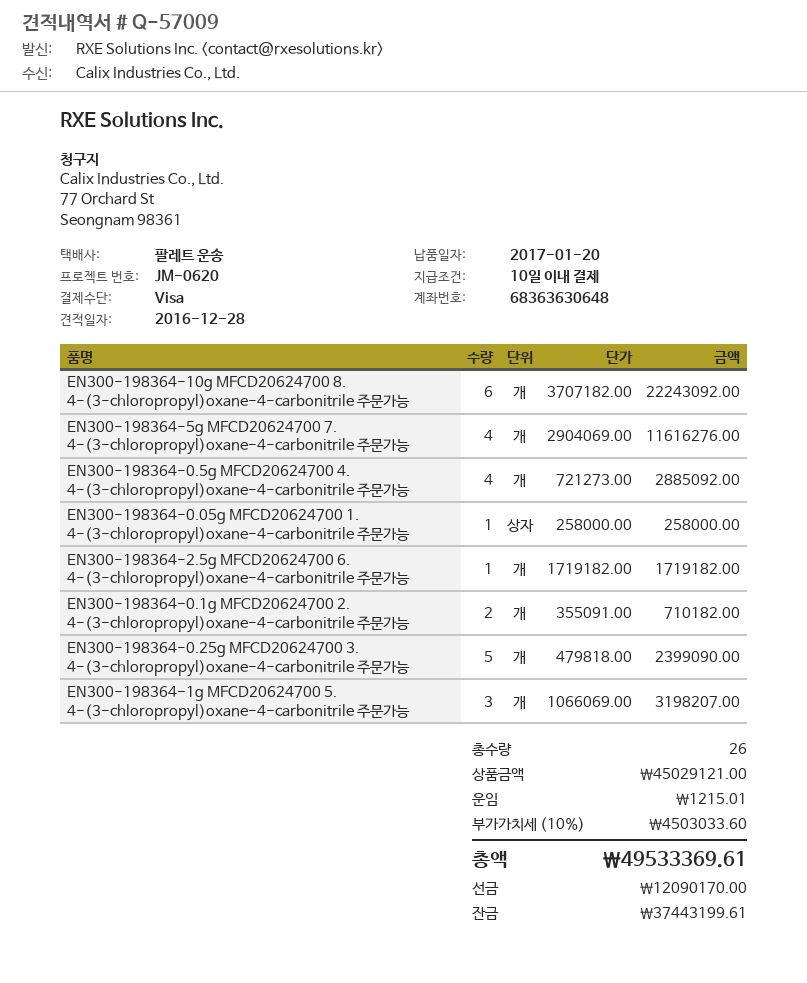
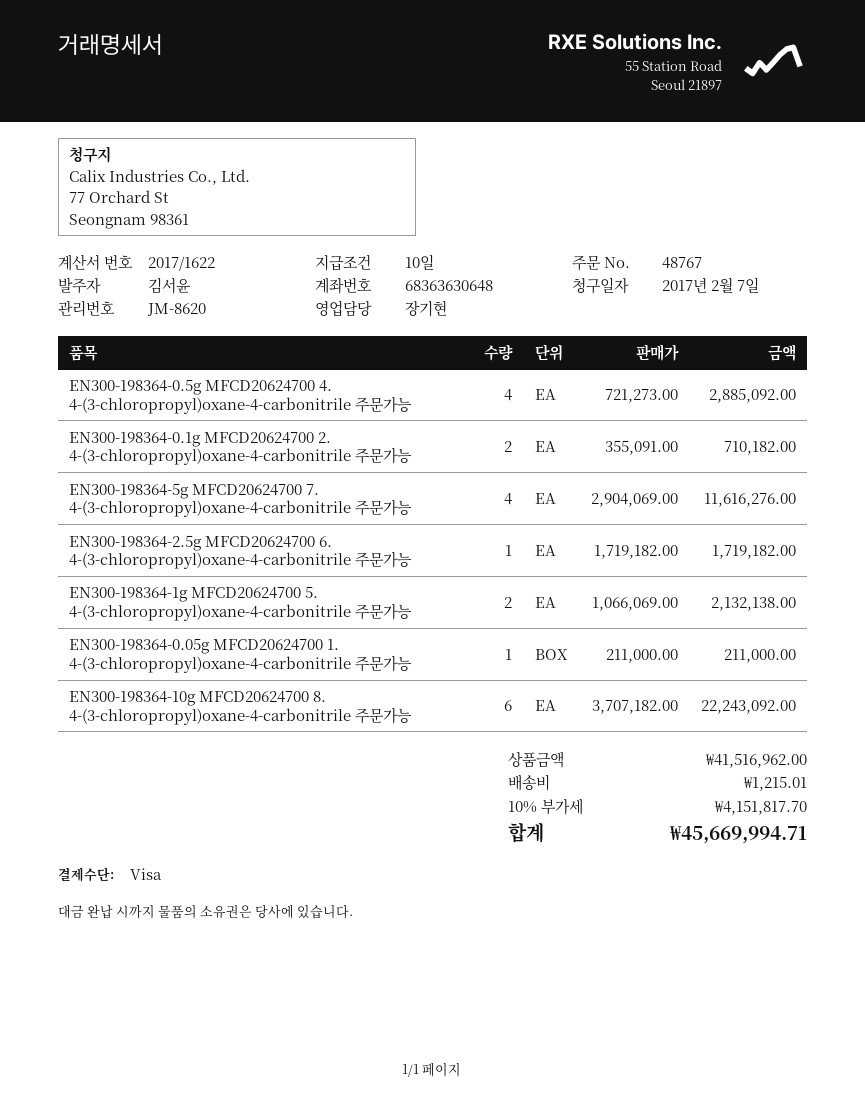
reference: JM-0620 -> JM-8620
EN300-198364-0.05g MFCD20624700 1. 4-(3-chloropropyl)oxane-4-carbonitrile 주문가능: 1 x 258000.00 = 258000.00 -> 1 x 211000.00 = 211000.00
EN300-198364-0.25g MFCD20624700 3. 4-(3-chloropropyl)oxane-4-carbonitrile 주문가능: 5 x 479818.00 = 2399090.00 -> none
EN300-198364-1g MFCD20624700 5. 4-(3-chloropropyl)oxane-4-carbonitrile 주문가능: 3 x 1066069.00 = 3198207.00 -> 2 x 1066069.00 = 2132138.00
subtotal: 45029121.00 -> 41516962.00
tax: 10% = 4503033.60 -> 10% = 4151817.70
total: 49533369.61 -> 45669994.71

